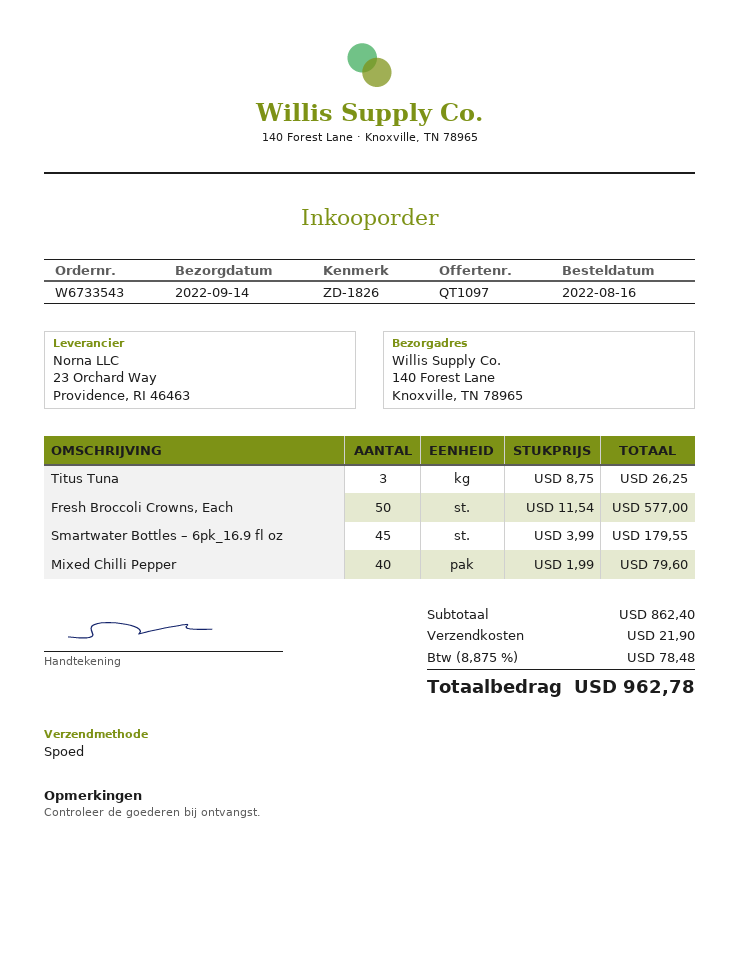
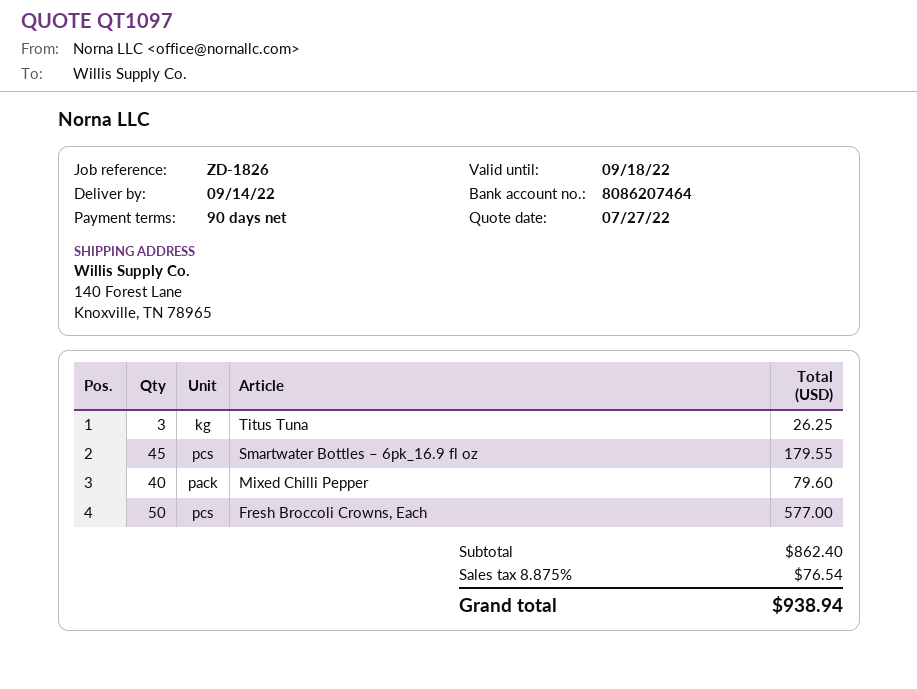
shipping: 21.90 -> none
tax: 8.875% = 78.48 -> 8.875% = 76.54
total: 962.78 -> 938.94

